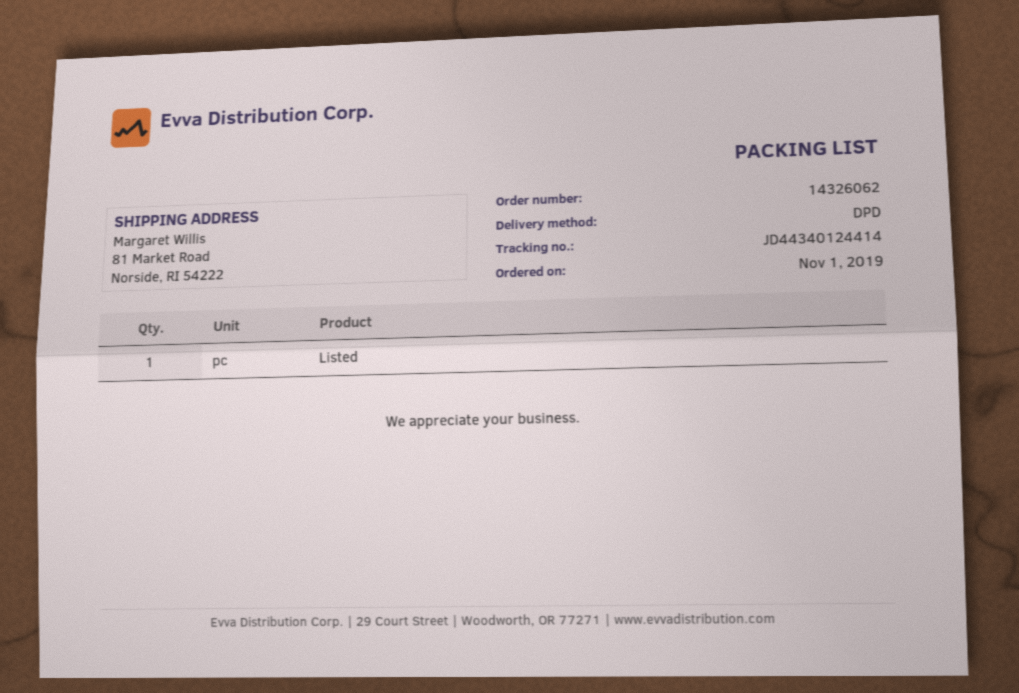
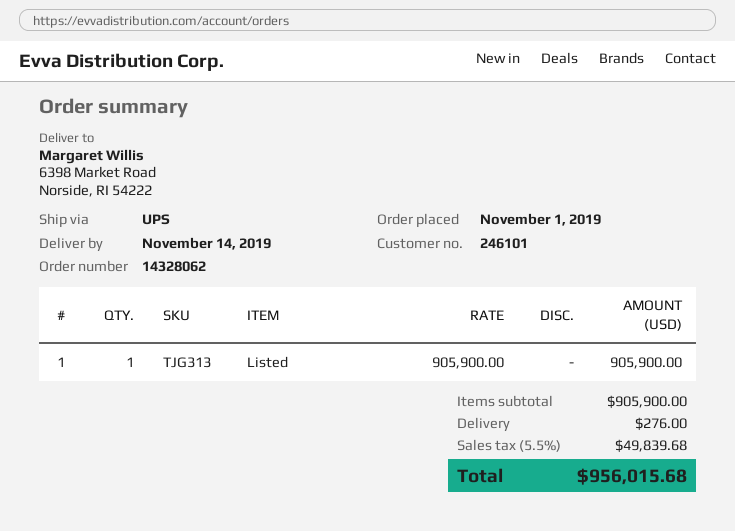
order number: 14326062 -> 14328062
shipping method: DPD -> UPS
ship to: 81 Market Road, Norside, RI 54222 -> 6398 Market Road, Norside, RI 54222

